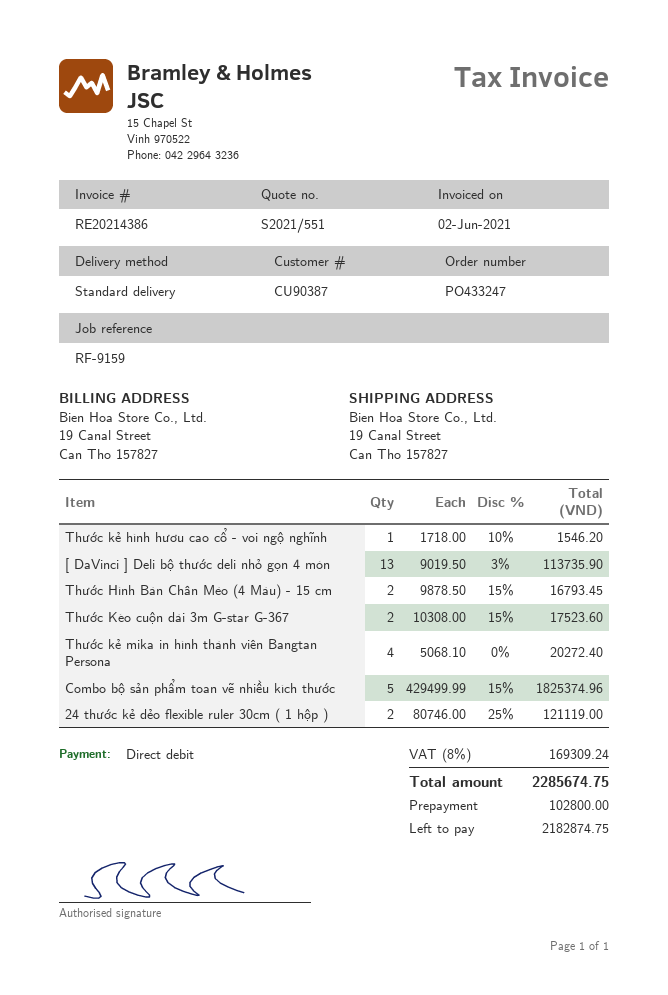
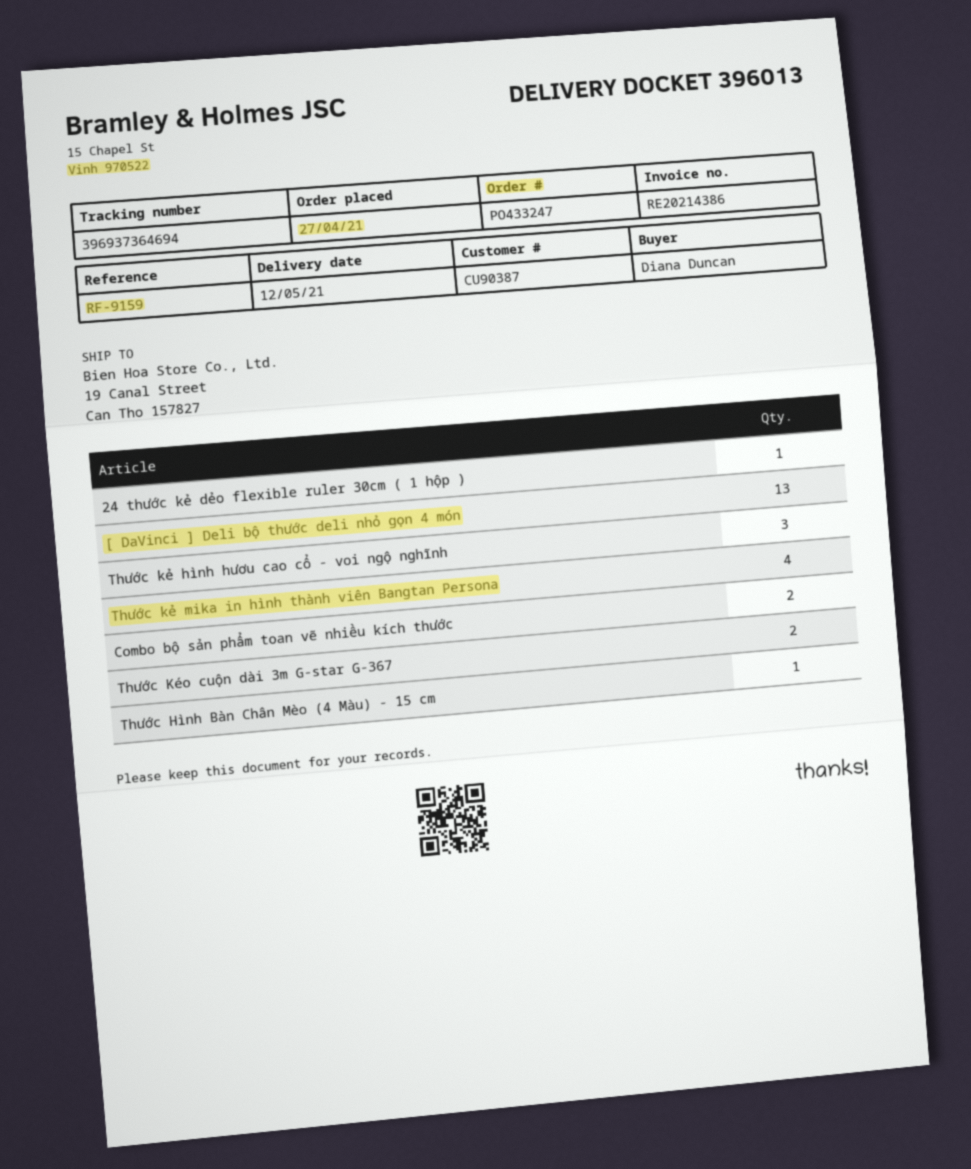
Thước kẻ hình hươu cao cổ - voi ngộ nghĩnh: 1 -> 3
Thước Hình Bàn Chân Mèo (4 Màu) - 15 cm: 2 -> 1
Combo bộ sản phẩm toan vẽ nhiều kích thước: 5 -> 2
24 thước kẻ dẻo flexible ruler 30cm ( 1 hộp ): 2 -> 1

